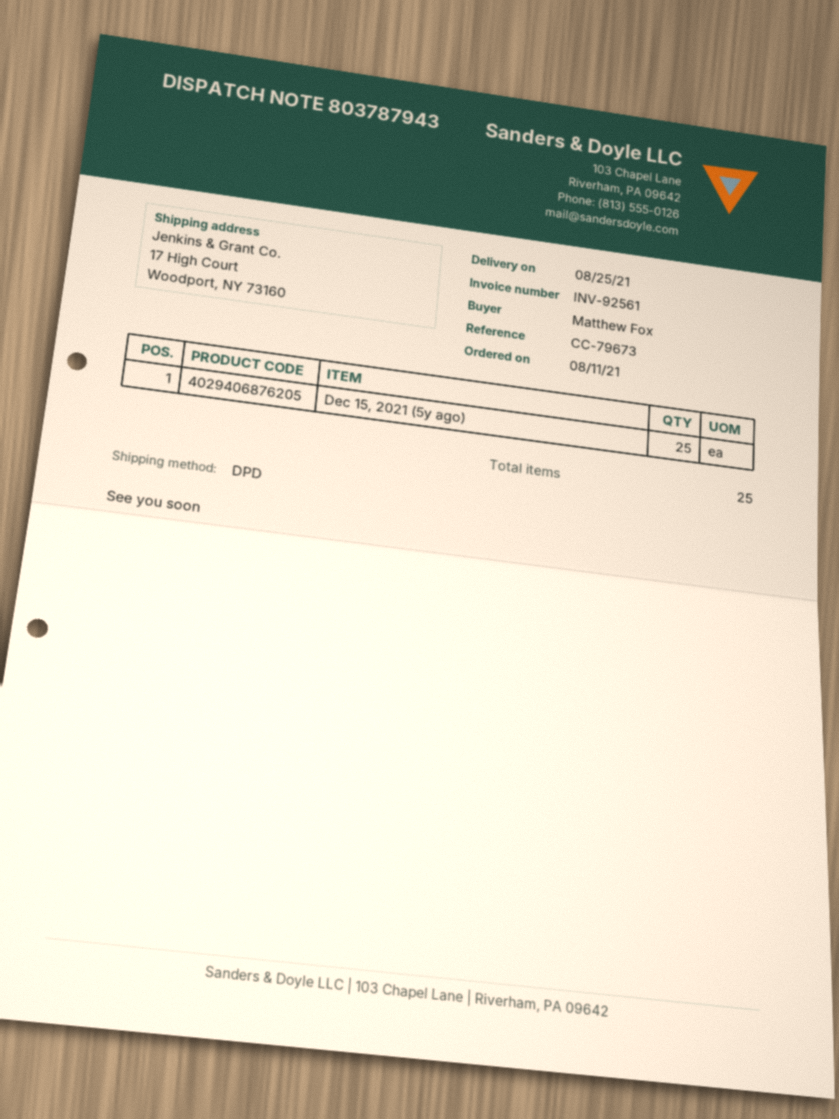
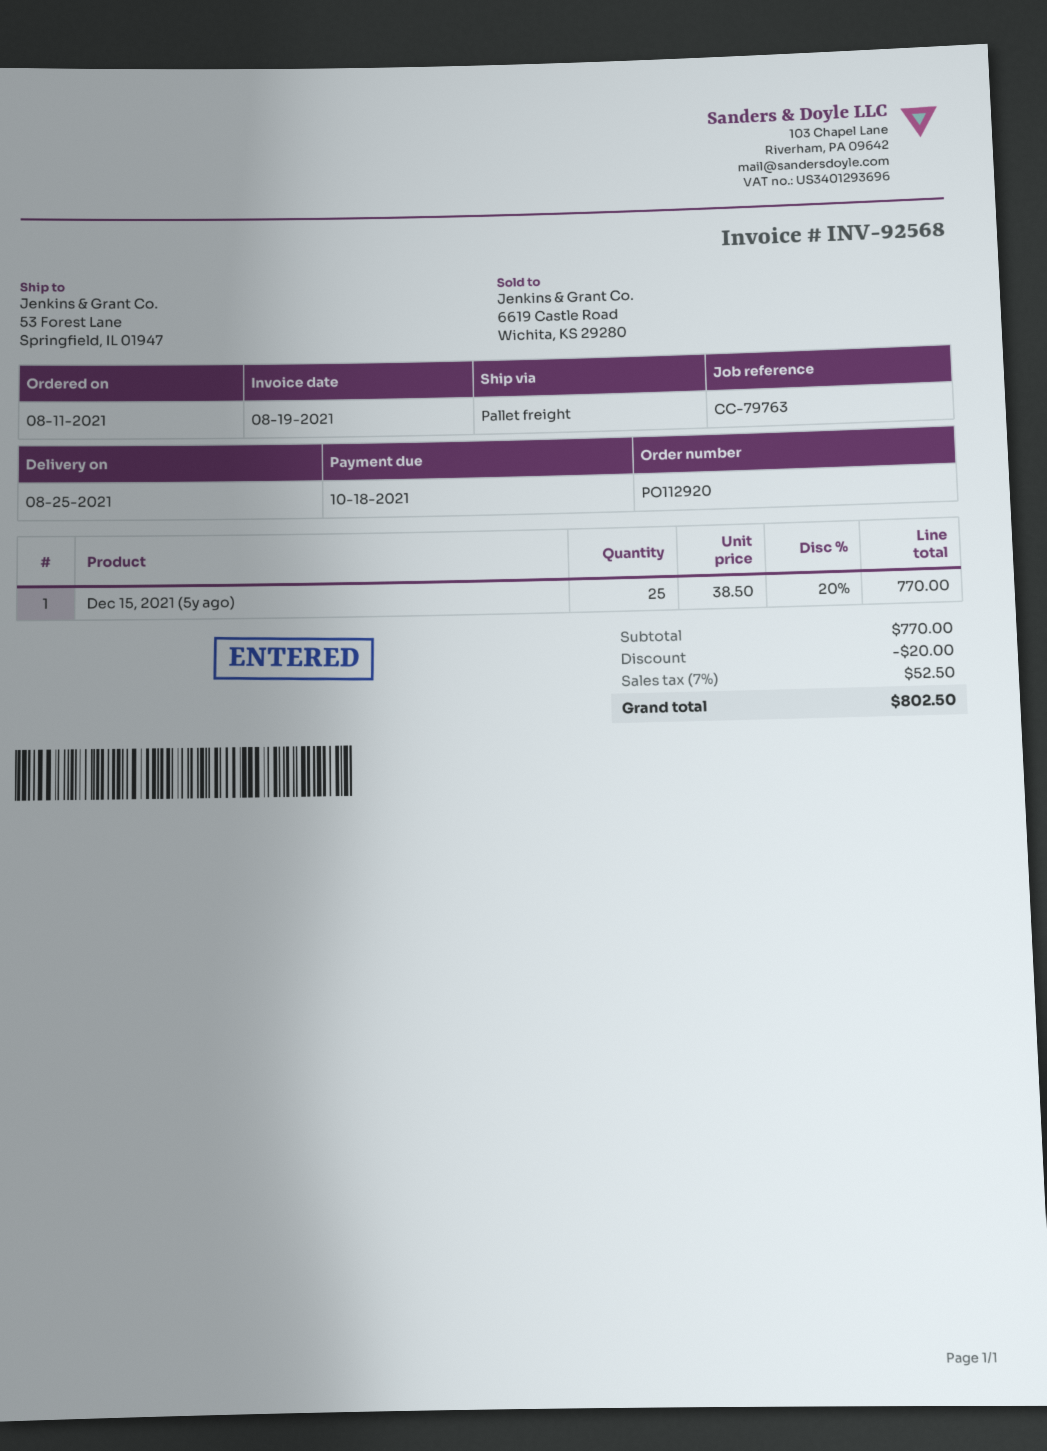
invoice number: INV-92561 -> INV-92568
reference: CC-79673 -> CC-79763
shipping method: DPD -> pallet freight
ship to: 17 High Court, Woodport, NY 73160 -> 53 Forest Lane, Springfield, IL 01947

